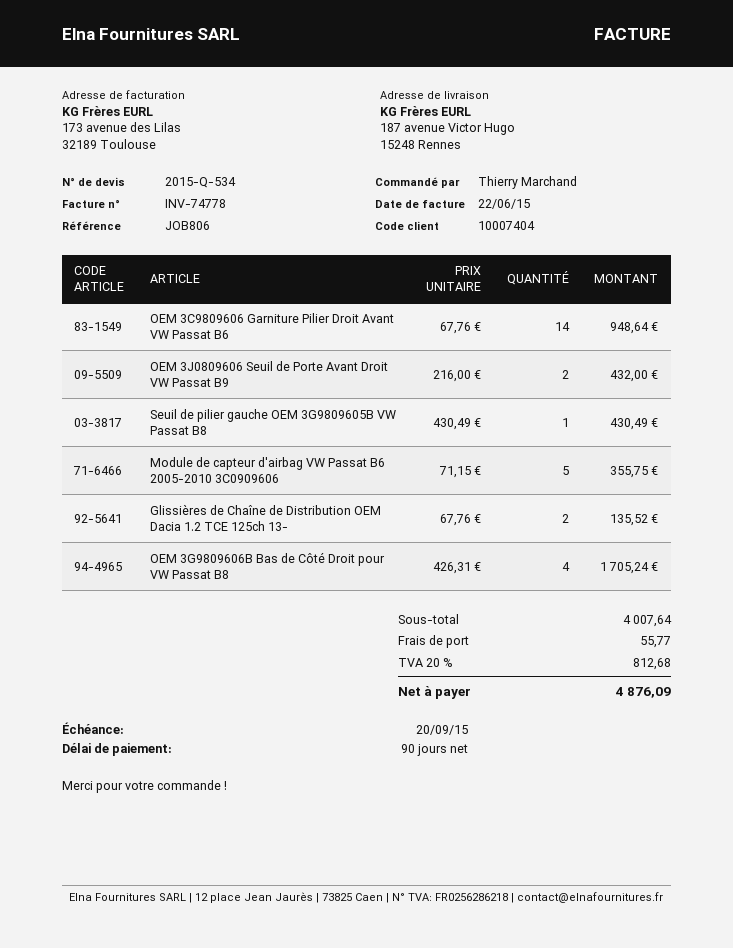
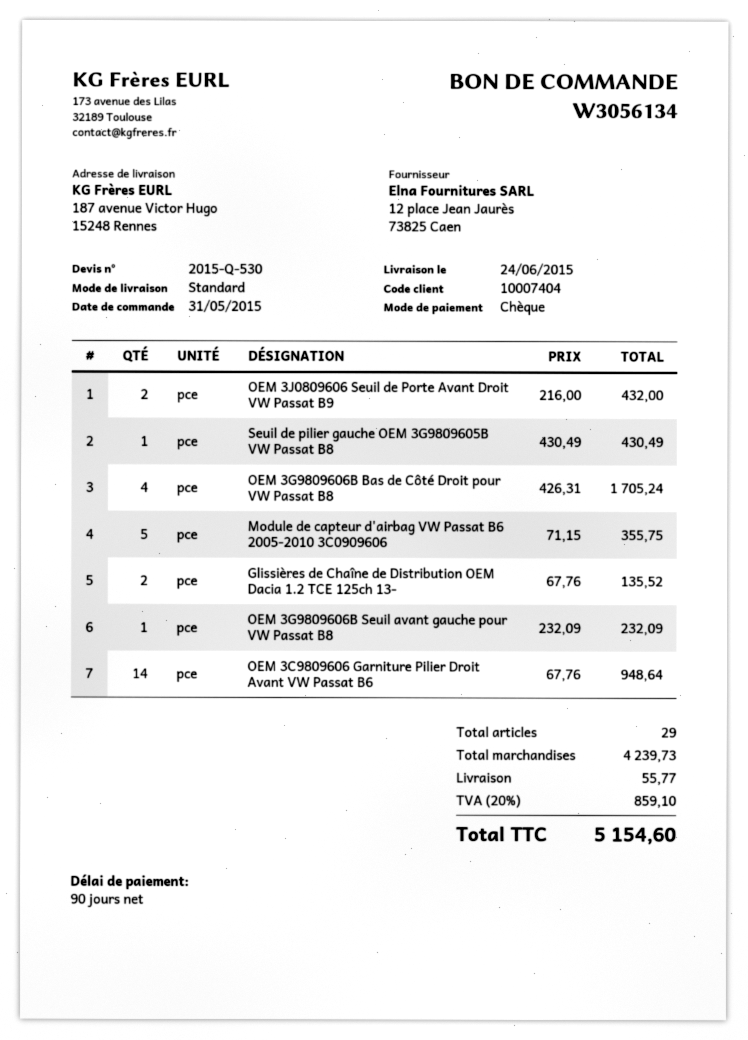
quote number: 2015-Q-534 -> 2015-Q-530
OEM 3G9809606B Seuil avant gauche pour VW Passat B8: none -> 1 x 232.09 = 232.09
subtotal: 4007.64 -> 4239.73
tax: 20% = 812.68 -> 20% = 859.10
total: 4876.09 -> 5154.60

